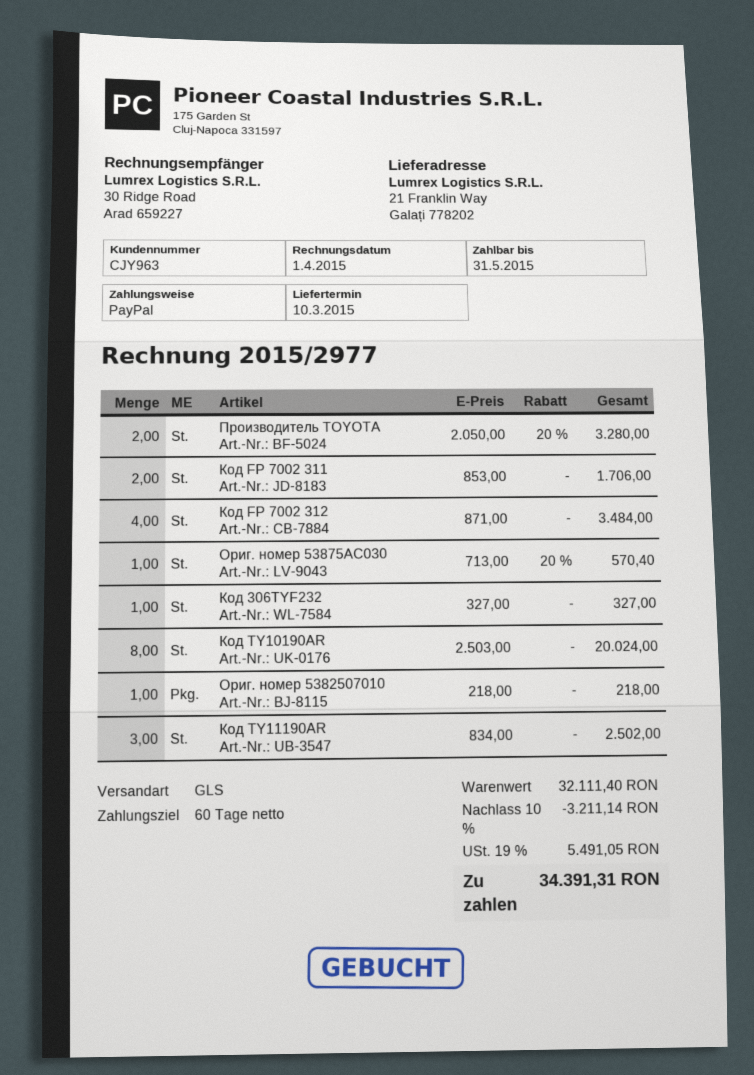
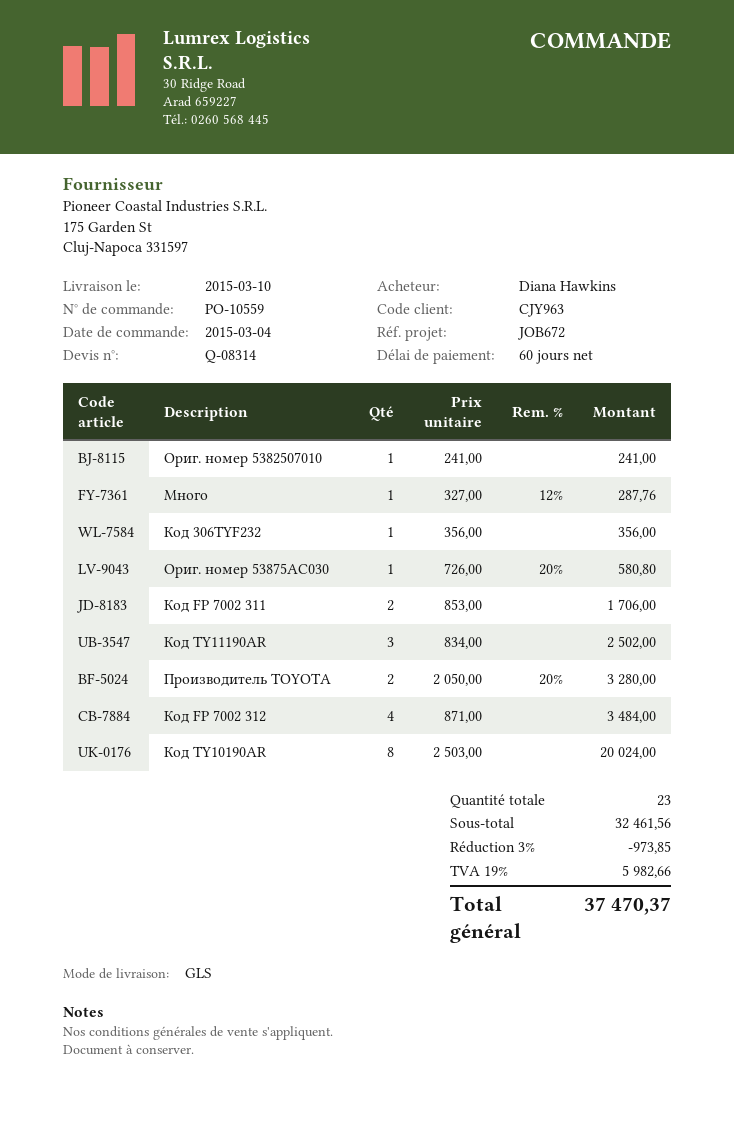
Ориг. номер 53875AC030: 1 x 713.00 - 20% = 570.40 -> 1 x 726.00 - 20% = 580.80
Код 306TYF232: 1 x 327.00 = 327.00 -> 1 x 356.00 = 356.00
Ориг. номер 5382507010: 1 x 218.00 = 218.00 -> 1 x 241.00 = 241.00
Много: none -> 1 x 327.00 - 12% = 287.76
subtotal: 32111.40 -> 32461.56
discount: 10% = 3211.14 -> 3% = 973.85
tax: 19% = 5491.05 -> 19% = 5982.66
total: 34391.31 -> 37470.37

